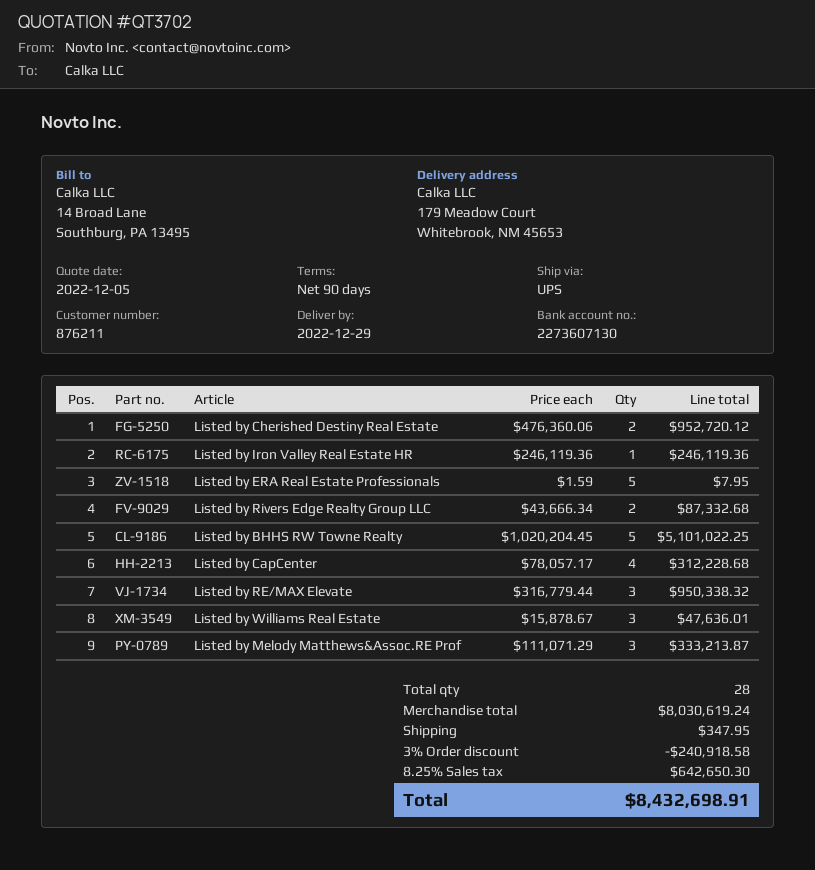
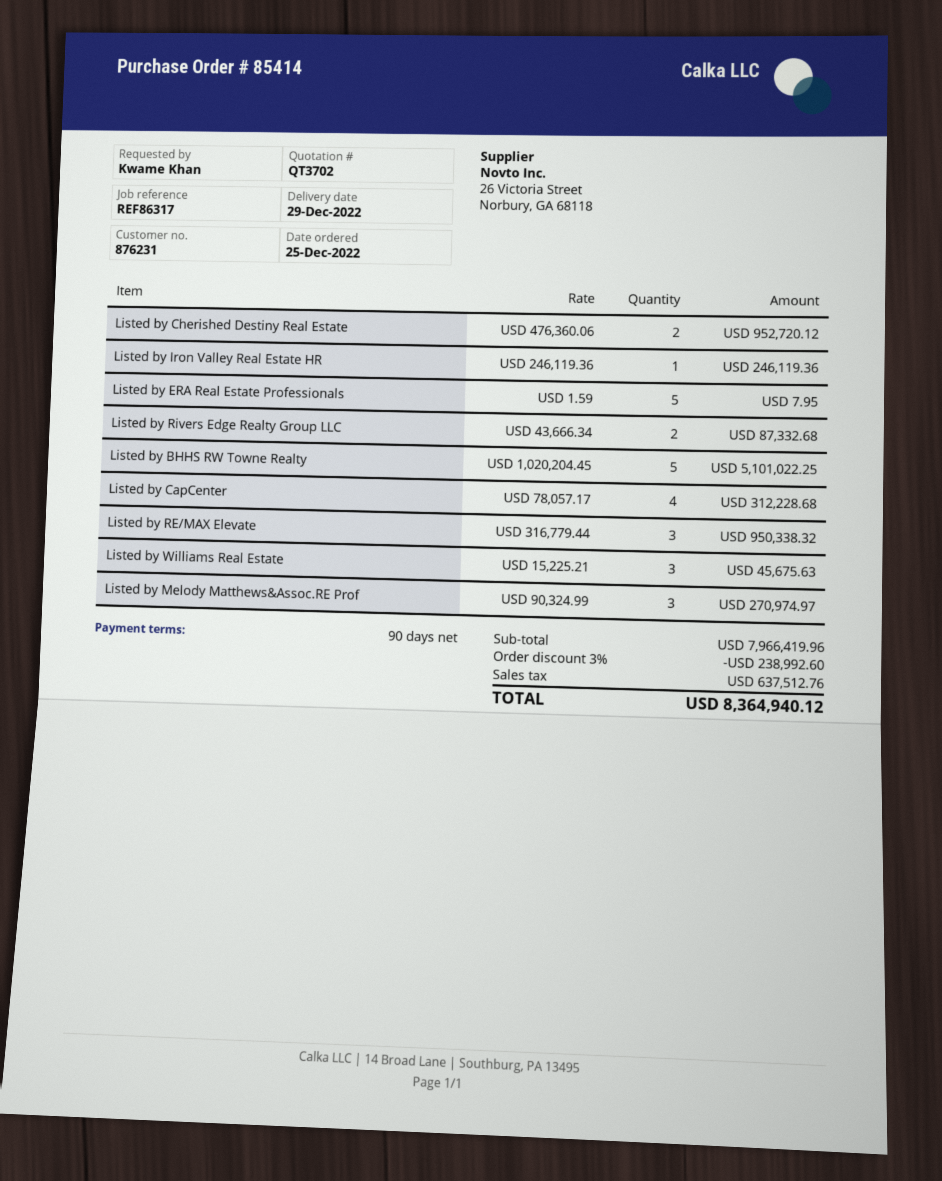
customer number: 876211 -> 876231
Listed by Williams Real Estate: 3 x 15878.67 = 47636.01 -> 3 x 15225.21 = 45675.63
Listed by Melody Matthews&Assoc.RE Prof: 3 x 111071.29 = 333213.87 -> 3 x 90324.99 = 270974.97
subtotal: 8030619.24 -> 7966419.96
discount: 3% = 240918.58 -> 3% = 238992.60
shipping: 347.95 -> none
tax: 642650.30 -> 637512.76
total: 8432698.91 -> 8364940.12

